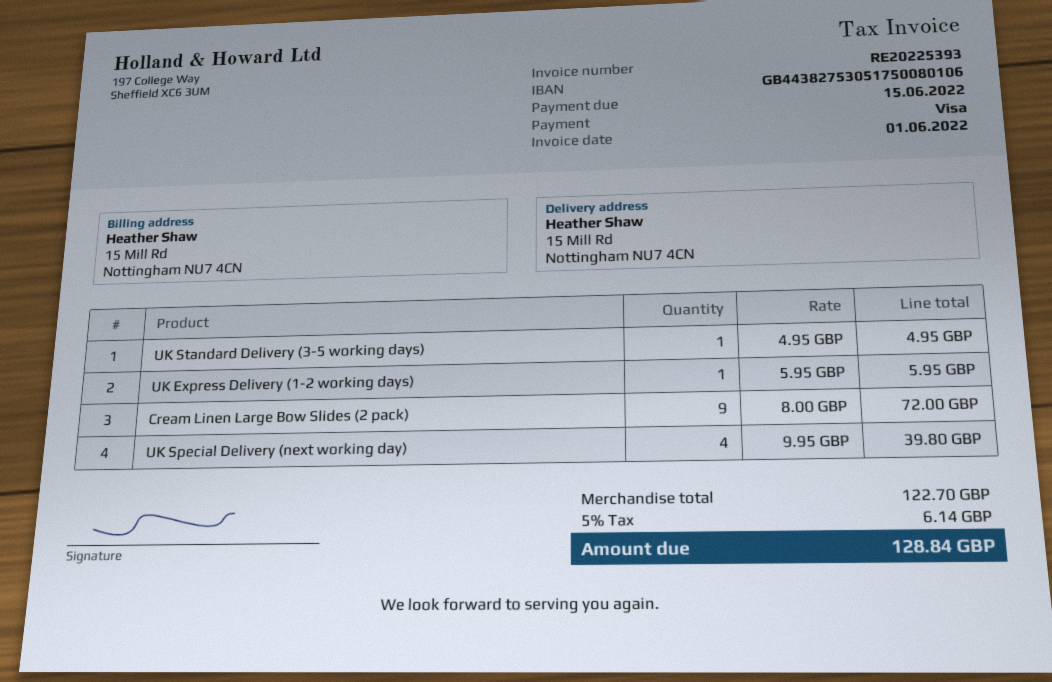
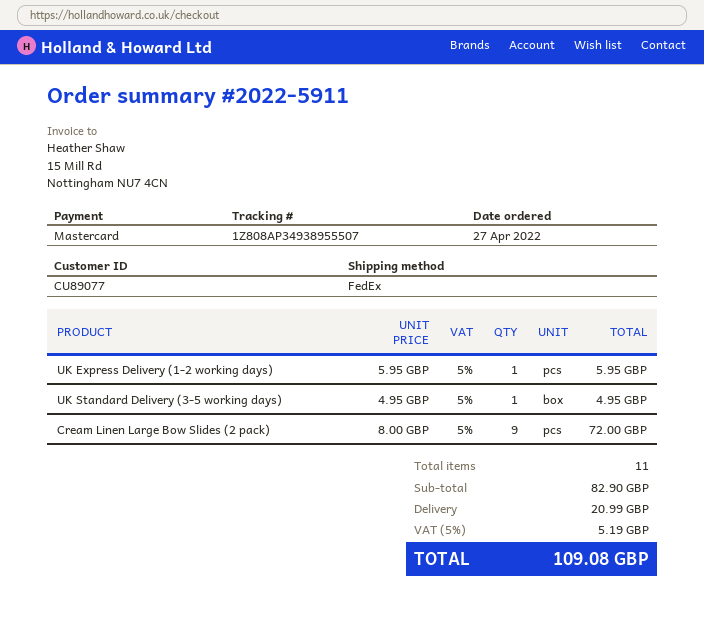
payment method: Visa -> Mastercard
UK Special Delivery (next working day): 4 x 9.95 = 39.80 -> none
subtotal: 122.70 -> 82.90
shipping: none -> 20.99
tax: 5% = 6.14 -> 5% = 5.19
total: 128.84 -> 109.08

